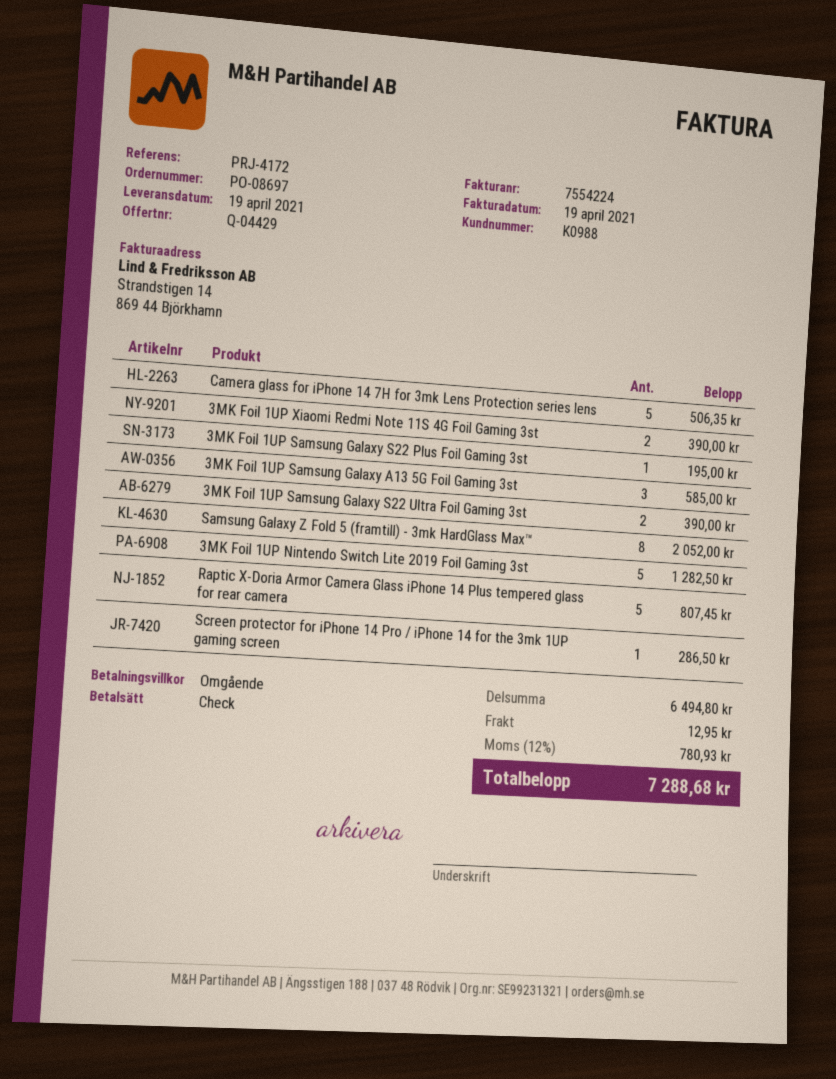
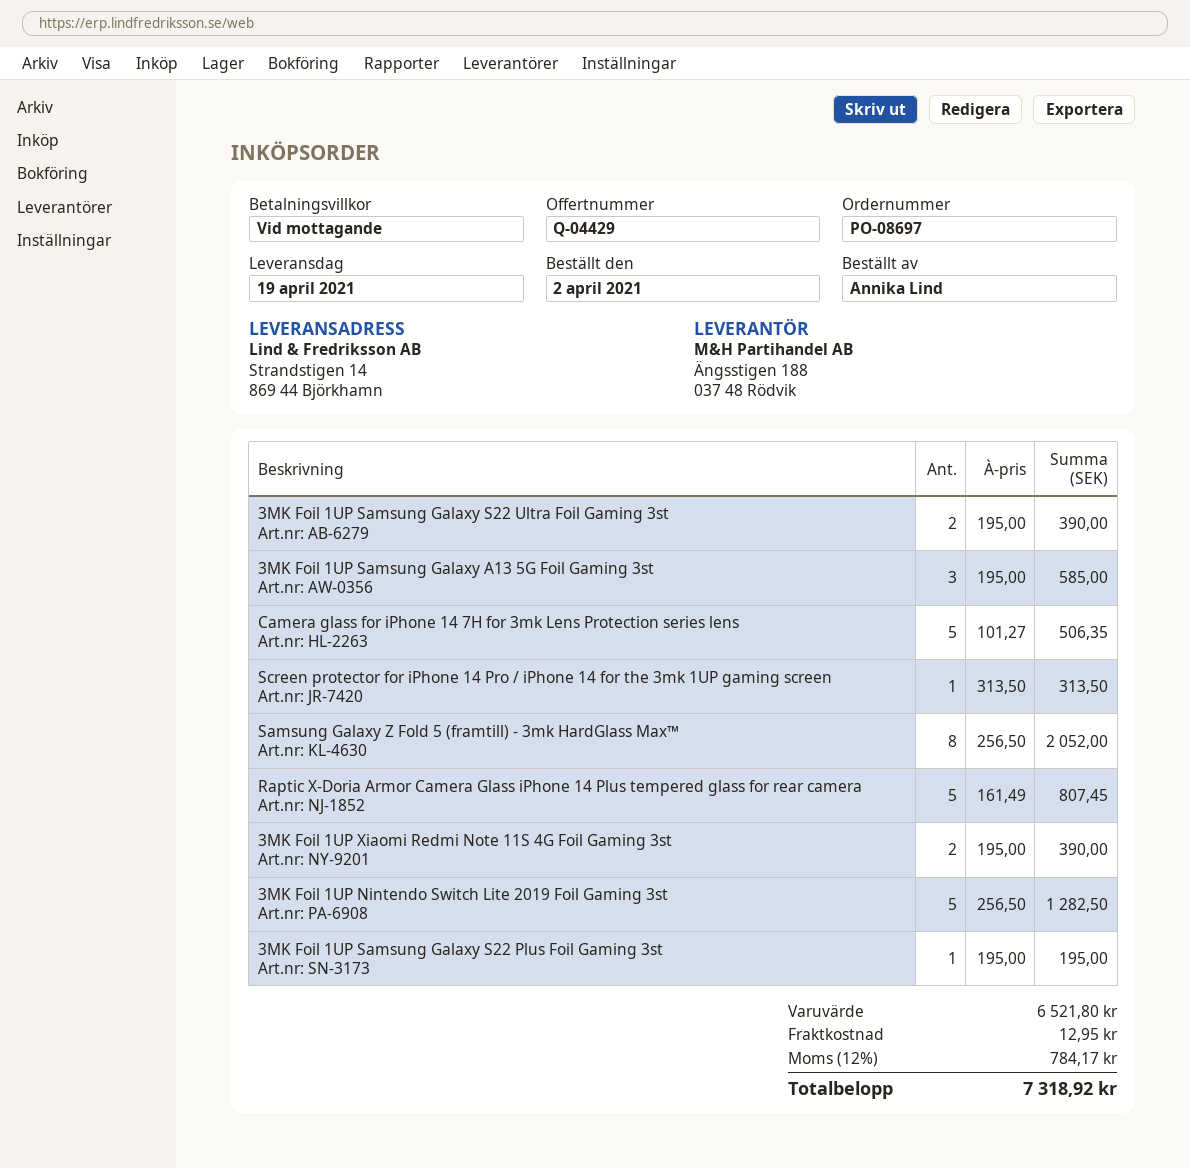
Screen protector for iPhone 14 Pro / iPhone 14 for the 3mk 1UP gaming screen: 1 for 286.50 -> 1 for 313.50
subtotal: 6494.80 -> 6521.80
tax: 12% = 780.93 -> 12% = 784.17
total: 7288.68 -> 7318.92

